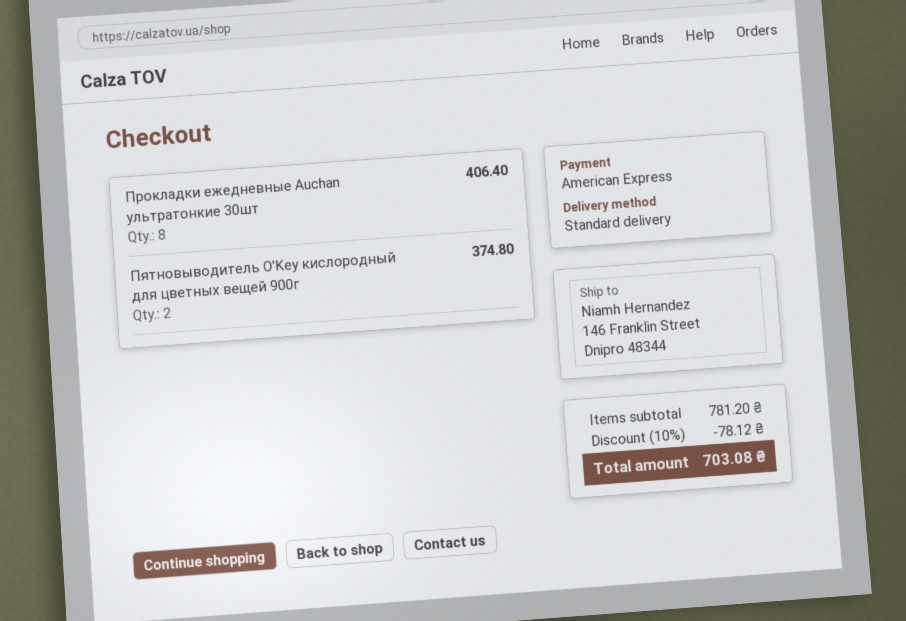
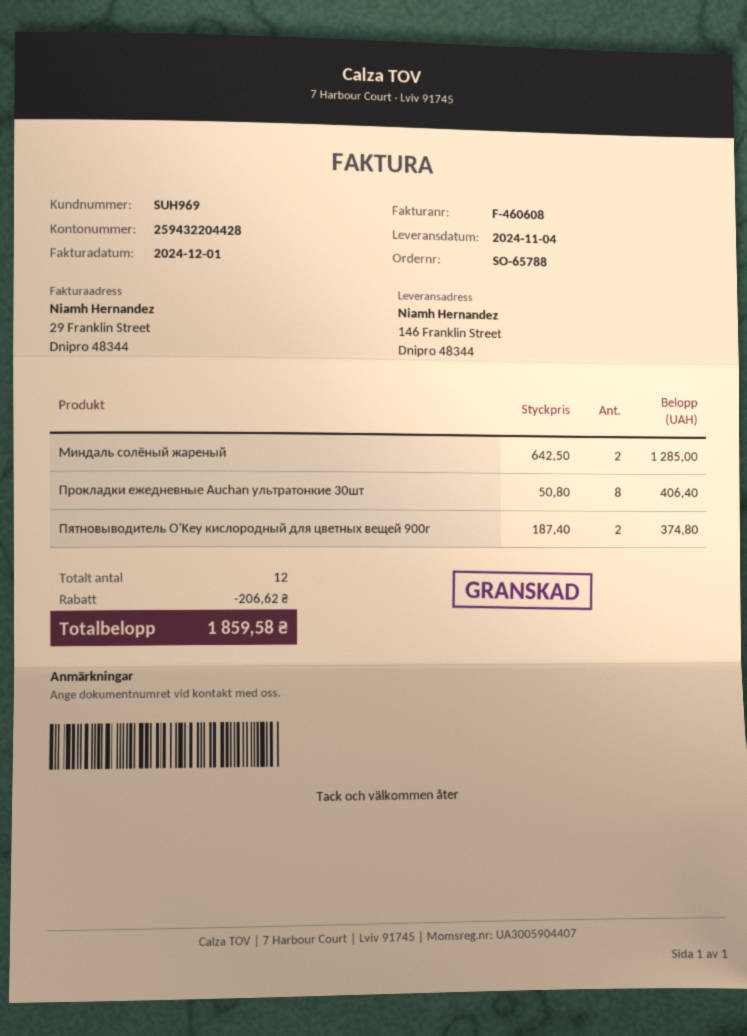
Миндаль солёный жареный: none -> 2 for 1285.00
discount: 78.12 -> 206.62
total: 703.08 -> 1859.58

